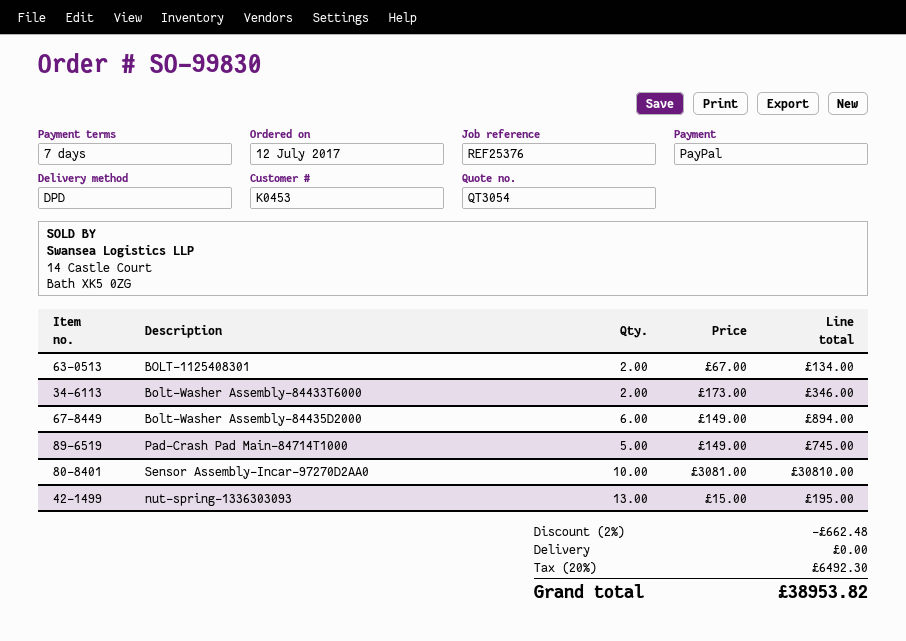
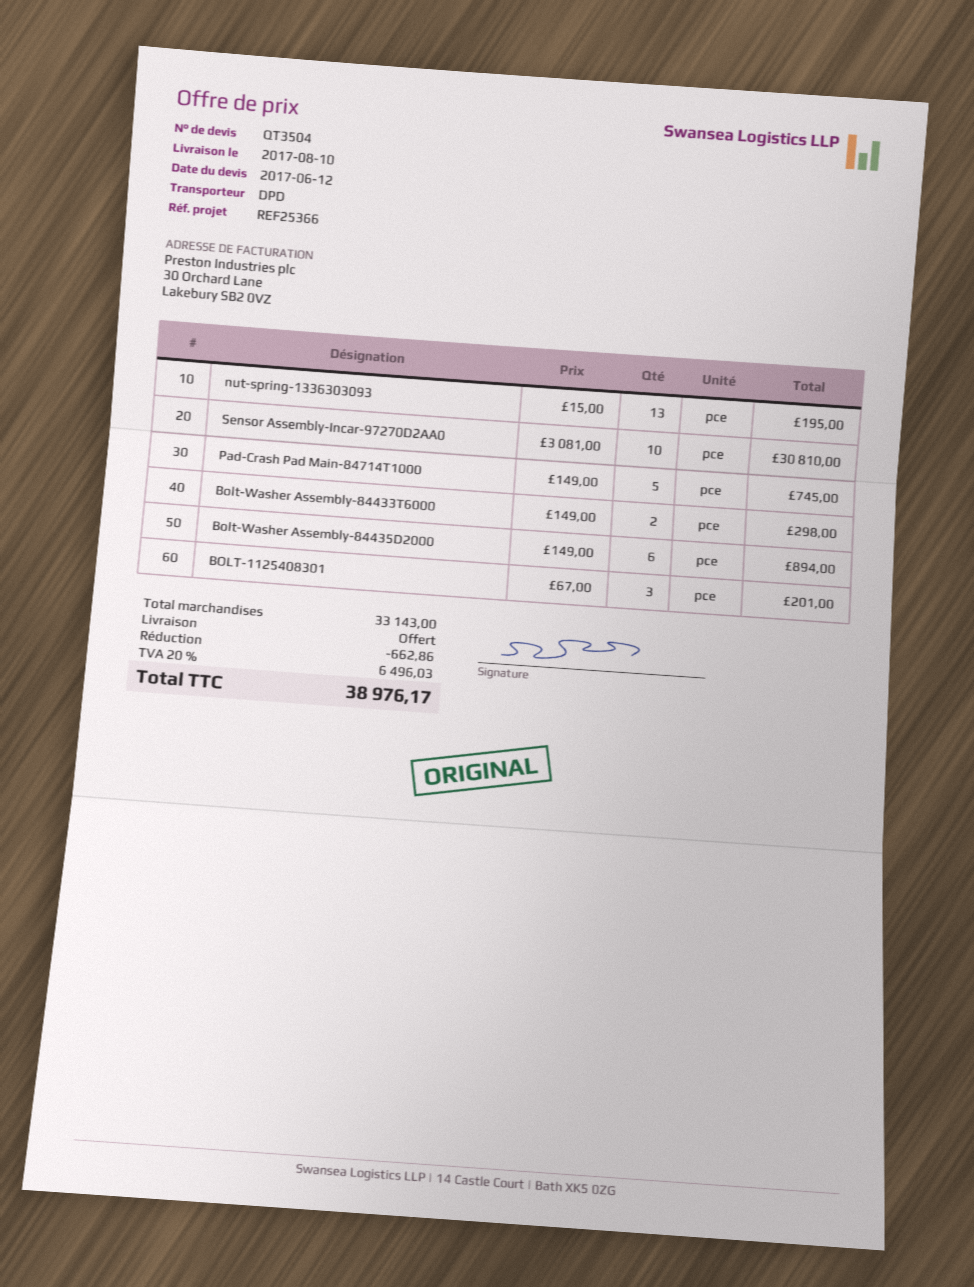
quote number: QT3054 -> QT3504
reference: REF25376 -> REF25366
BOLT-1125408301: 2 x 67.00 = 134.00 -> 3 x 67.00 = 201.00
Bolt-Washer Assembly-84433T6000: 2 x 173.00 = 346.00 -> 2 x 149.00 = 298.00
discount: 662.48 -> 662.86
tax: 20% = 6492.30 -> 20% = 6496.03
total: 38953.82 -> 38976.17

